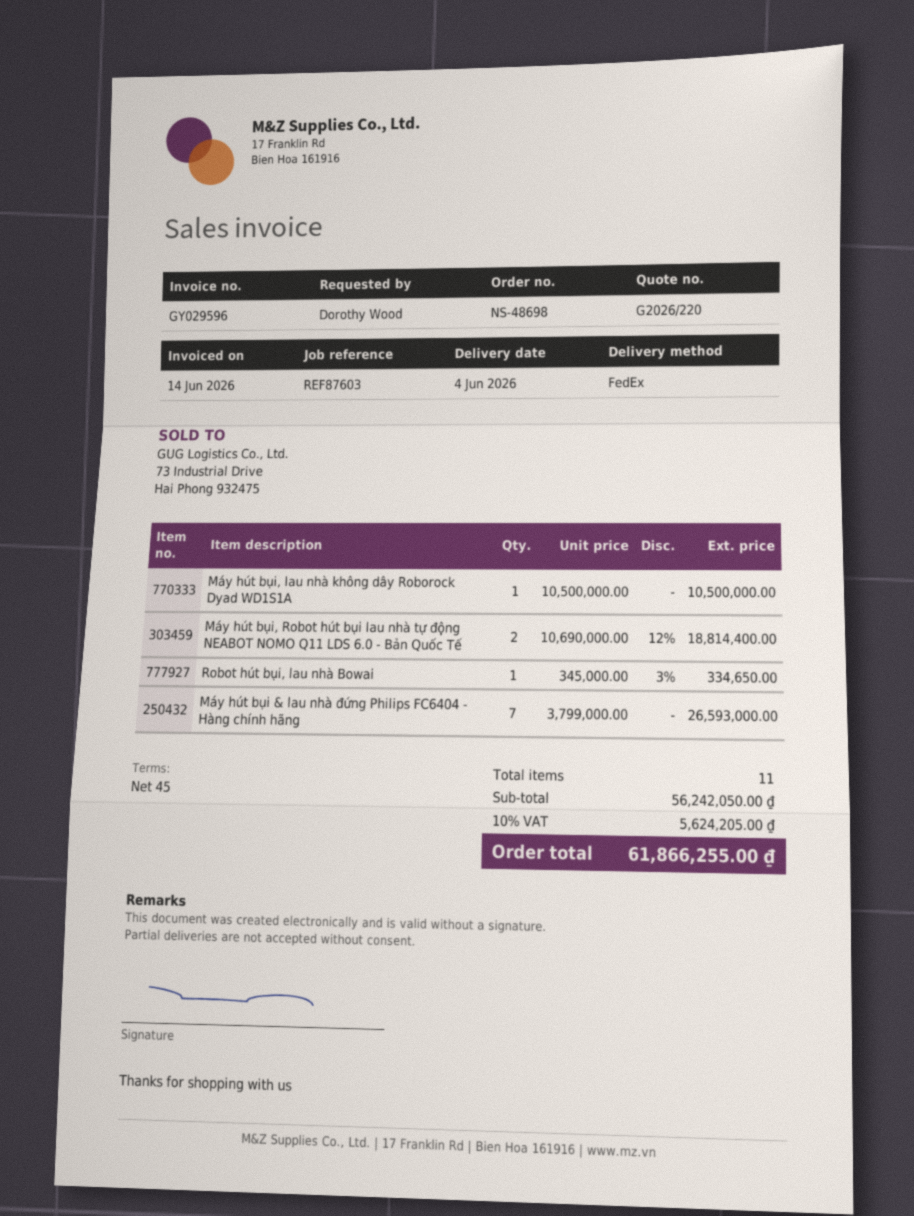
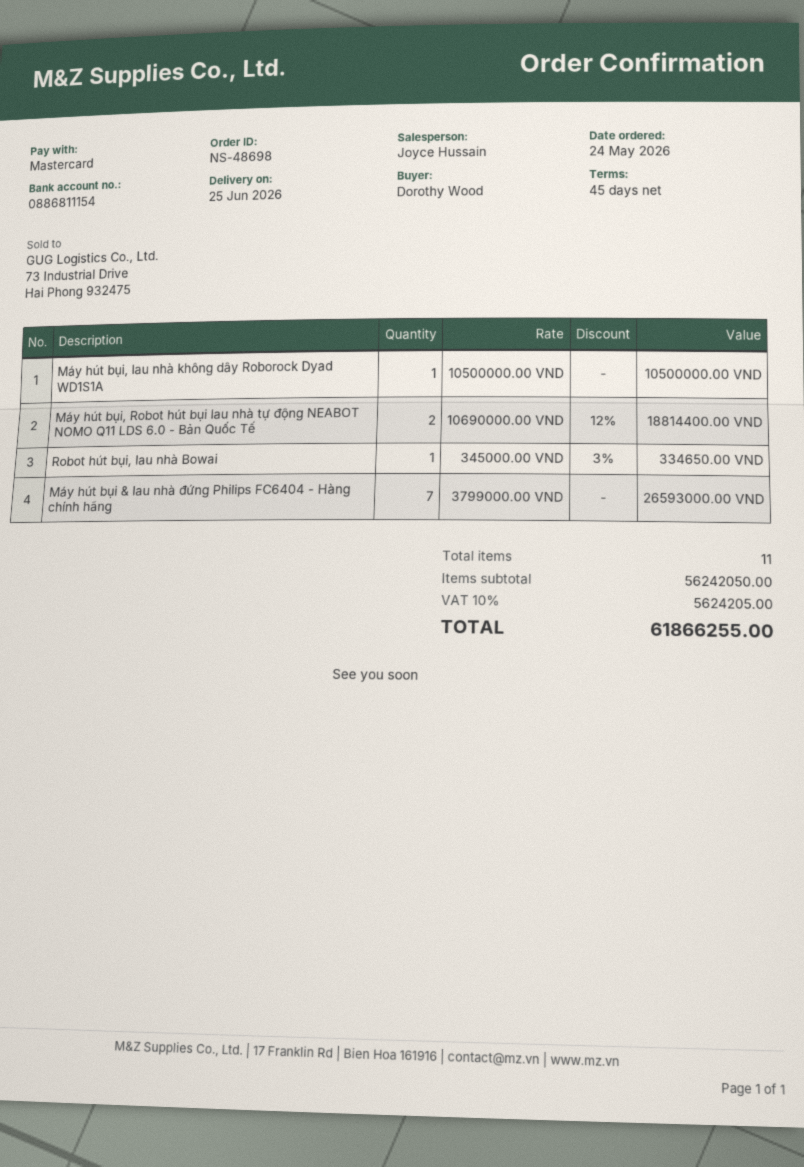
delivery date: 2026-06-04 -> 2026-06-25

